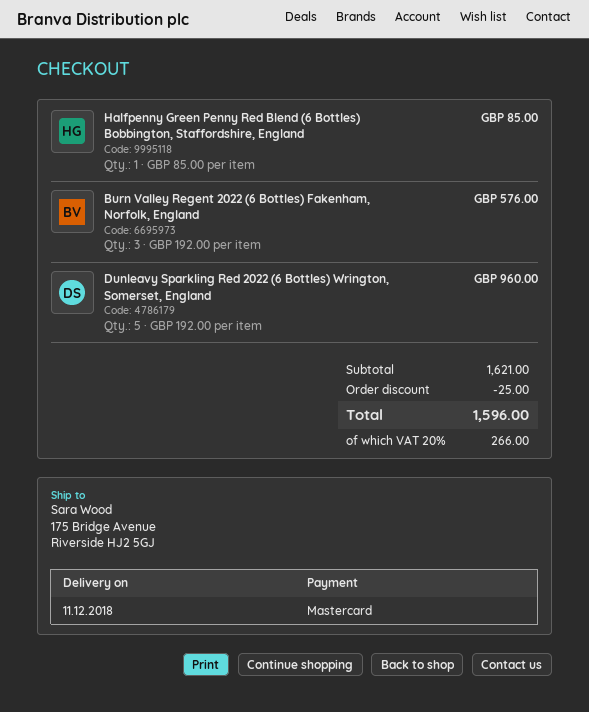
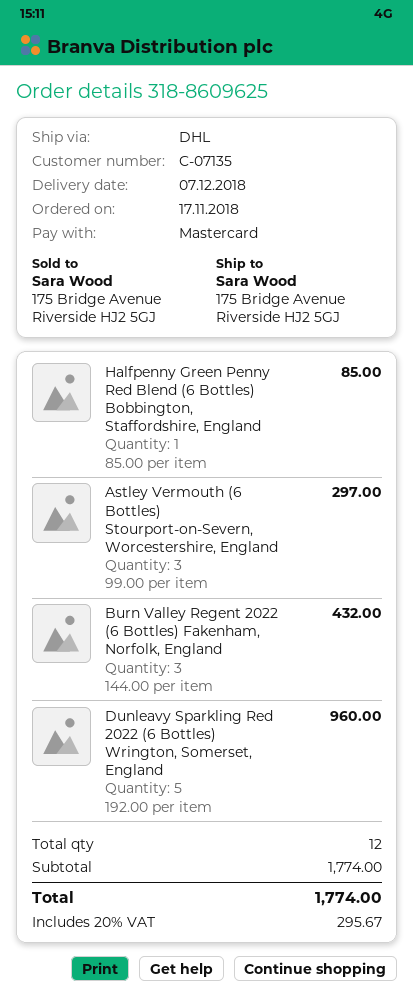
delivery date: 2018-12-11 -> 2018-12-07
Burn Valley Regent 2022 (6 Bottles) Fakenham, Norfolk, England: 3 x 192.00 = 576.00 -> 3 x 144.00 = 432.00
Astley Vermouth (6 Bottles) Stourport-on-Severn, Worcestershire, England: none -> 3 x 99.00 = 297.00
subtotal: 1621.00 -> 1774.00
discount: 25.00 -> none
tax: 20% = 266.00 -> 20% = 295.67
total: 1596.00 -> 1774.00

